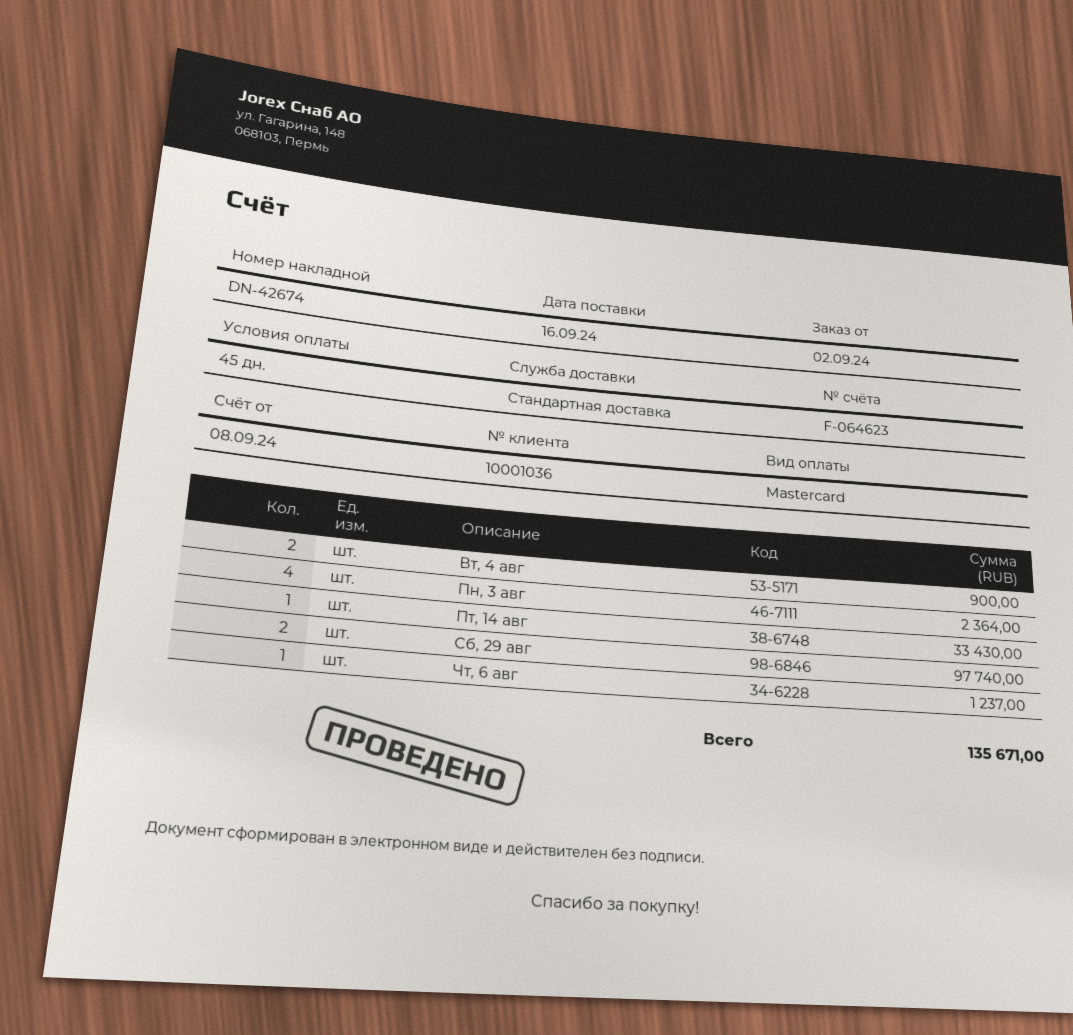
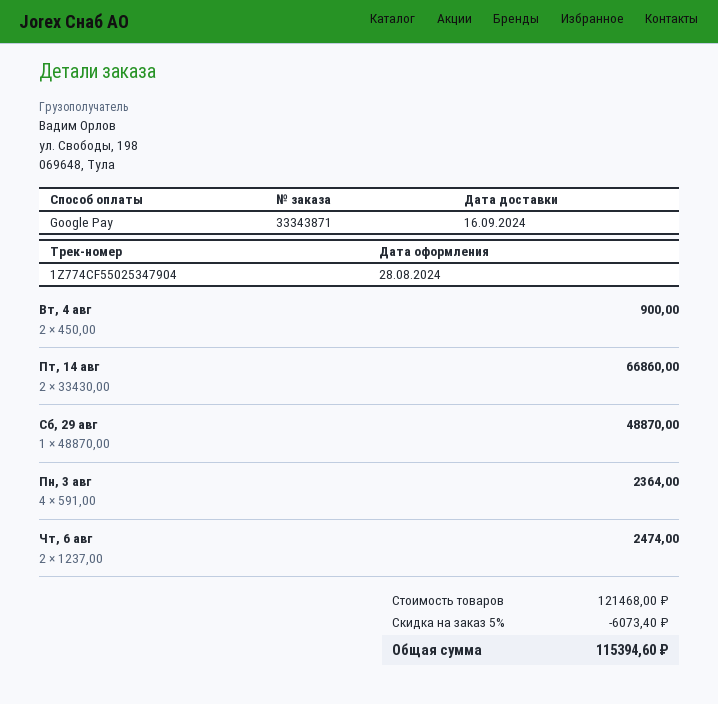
order date: 2024-09-02 -> 2024-08-28
payment method: Mastercard -> Google Pay
Пт, 14 авг: 1 for 33430.00 -> 2 for 66860.00
Сб, 29 авг: 2 for 97740.00 -> 1 for 48870.00
Чт, 6 авг: 1 for 1237.00 -> 2 for 2474.00
discount: none -> 5% = 6073.40
total: 135671.00 -> 115394.60

